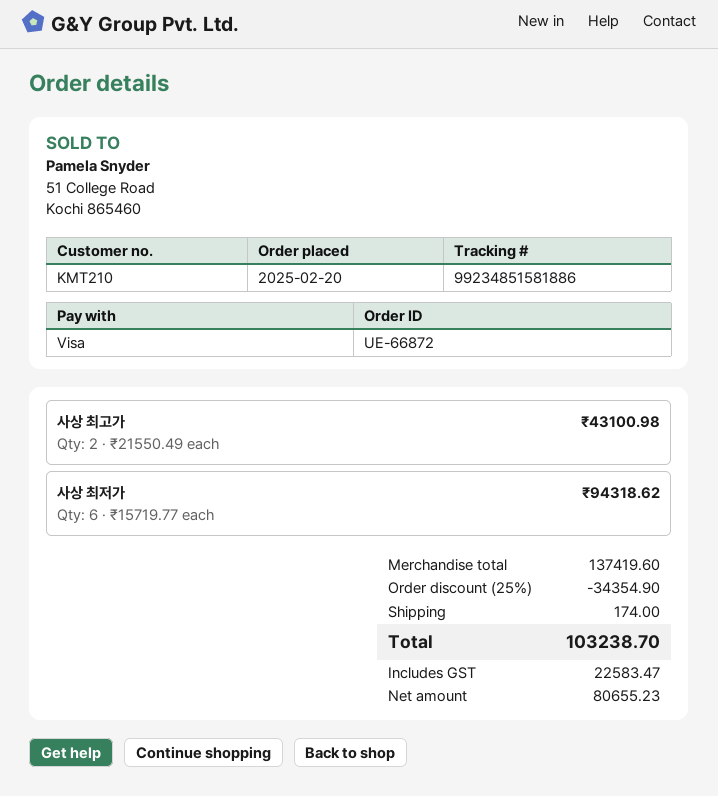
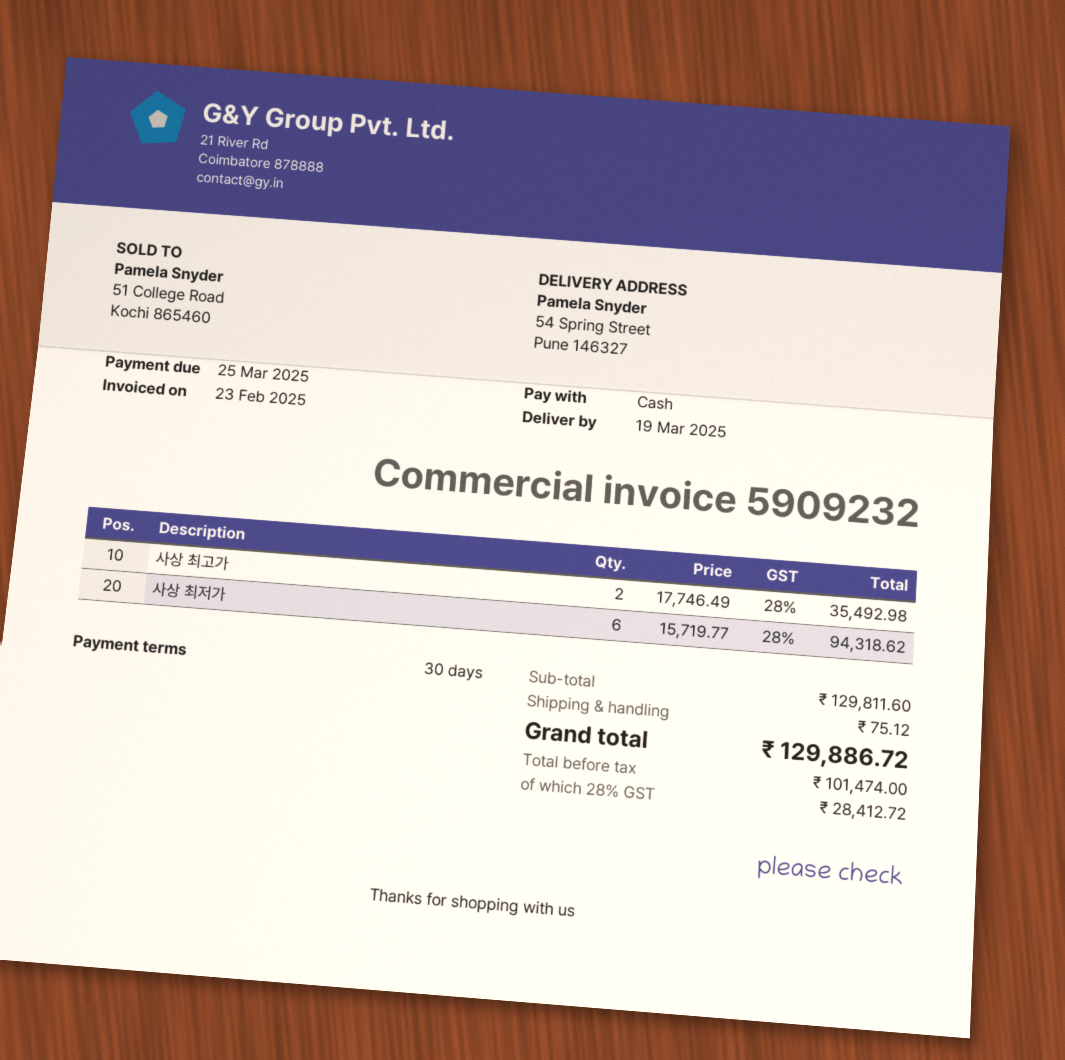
payment method: Visa -> cash
사상 최고가: 2 x 21550.49 = 43100.98 -> 2 x 17746.49 = 35492.98
subtotal: 137419.60 -> 129811.60
discount: 25% = 34354.90 -> none
shipping: 174.00 -> 75.12
net: 80655.23 -> 101474.00
tax: 22583.47 -> 28412.72
total: 103238.70 -> 129886.72

